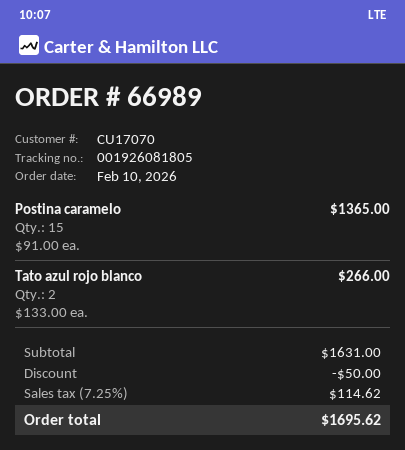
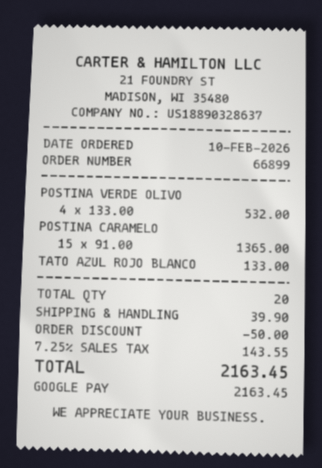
order number: 66989 -> 66899
Tato azul rojo blanco: 2 x 133.00 = 266.00 -> 1 x 133.00 = 133.00
POSTINA VERDE OLIVO: none -> 4 x 133.00 = 532.00
shipping: none -> 39.90
tax: 7.25% = 114.62 -> 7.25% = 143.55
total: 1695.62 -> 2163.45

